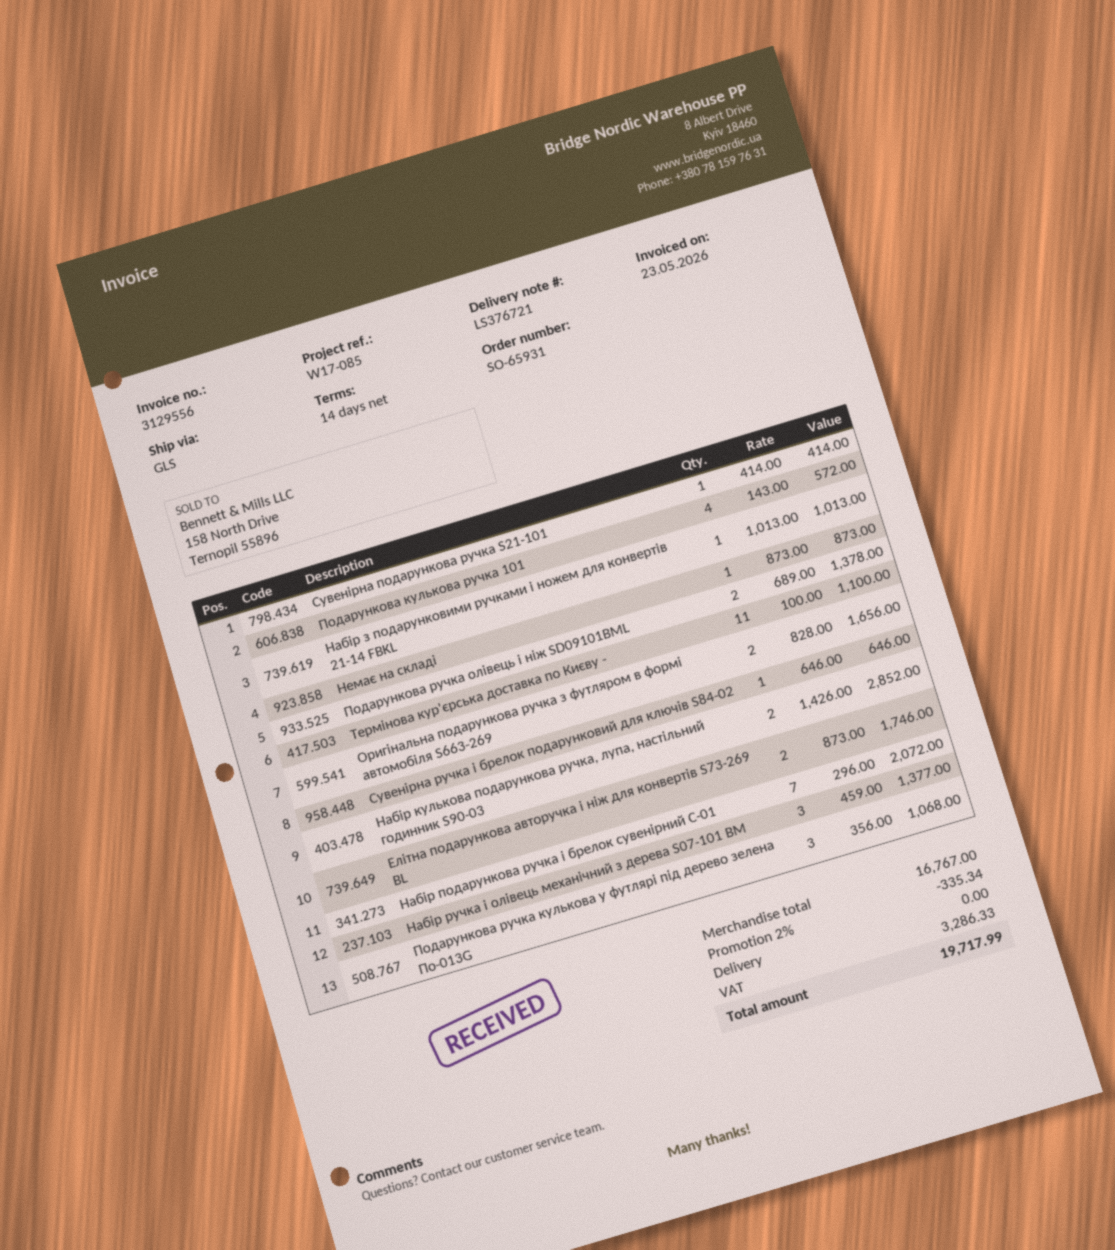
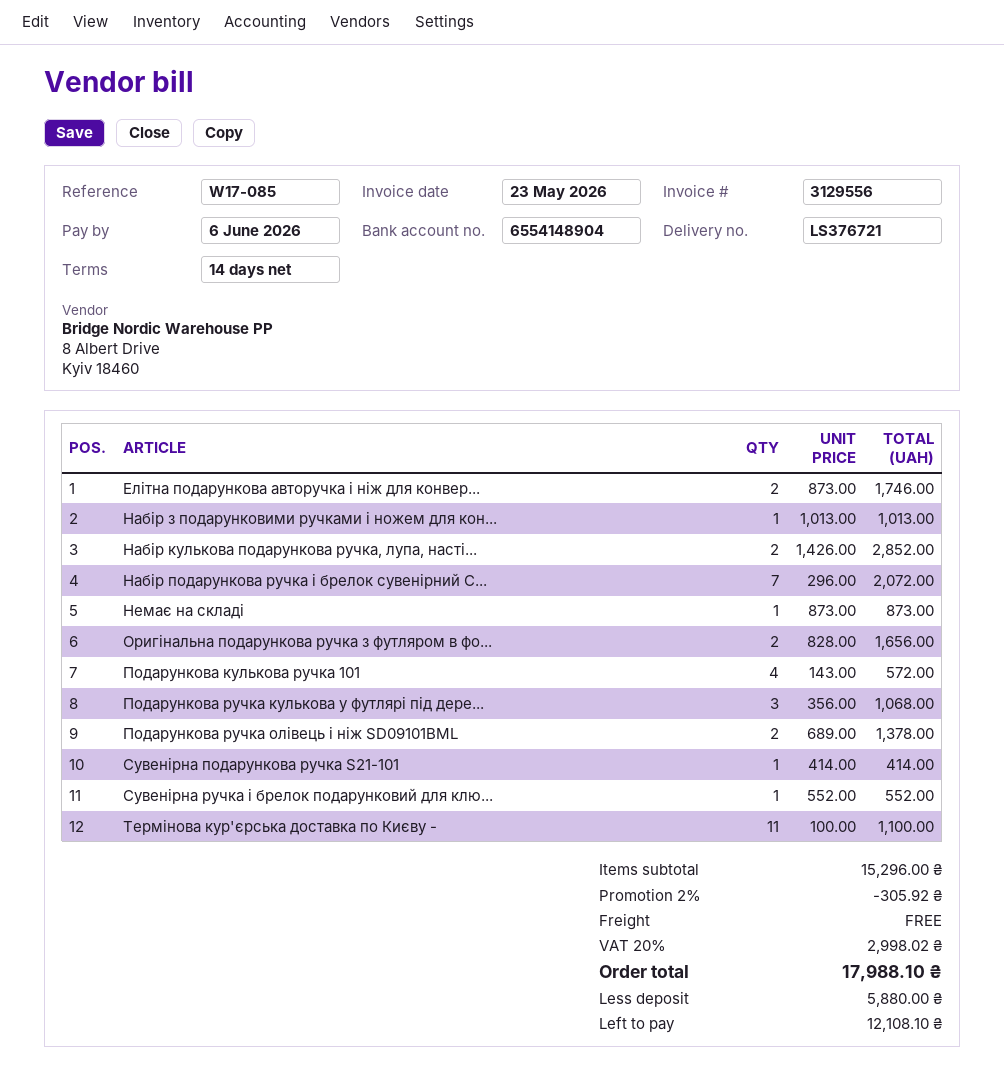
Сувенірна ручка і брелок подарунковий для ключів S84-02: 1 x 646.00 = 646.00 -> 1 x 552.00 = 552.00
Набір ручка і олівець механічний з дерева S07-101 BM: 3 x 459.00 = 1377.00 -> none
subtotal: 16767.00 -> 15296.00
discount: 2% = 335.34 -> 2% = 305.92
tax: 3286.33 -> 2998.02
total: 19717.99 -> 17988.10

